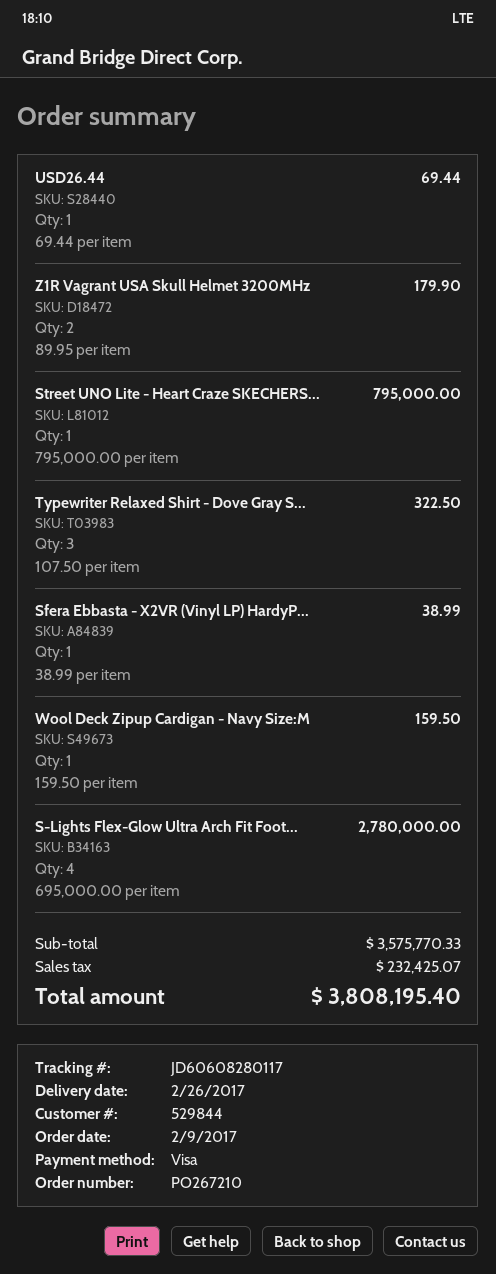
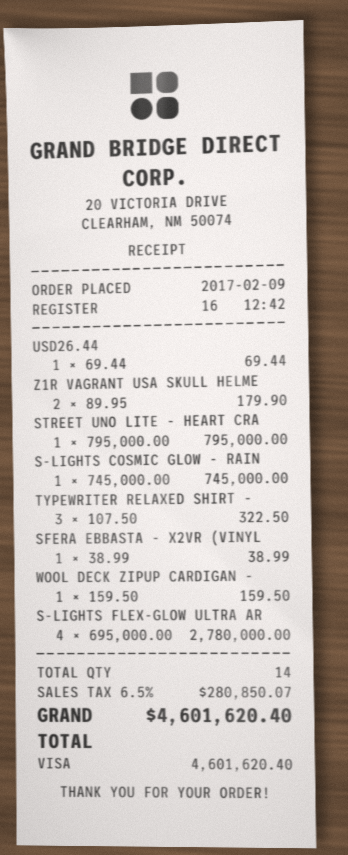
S-LIGHTS COSMIC GLOW - RAIN: none -> 1 x 745000.00 = 745000.00
tax: 232425.07 -> 280850.07
total: 3808195.40 -> 4601620.40

